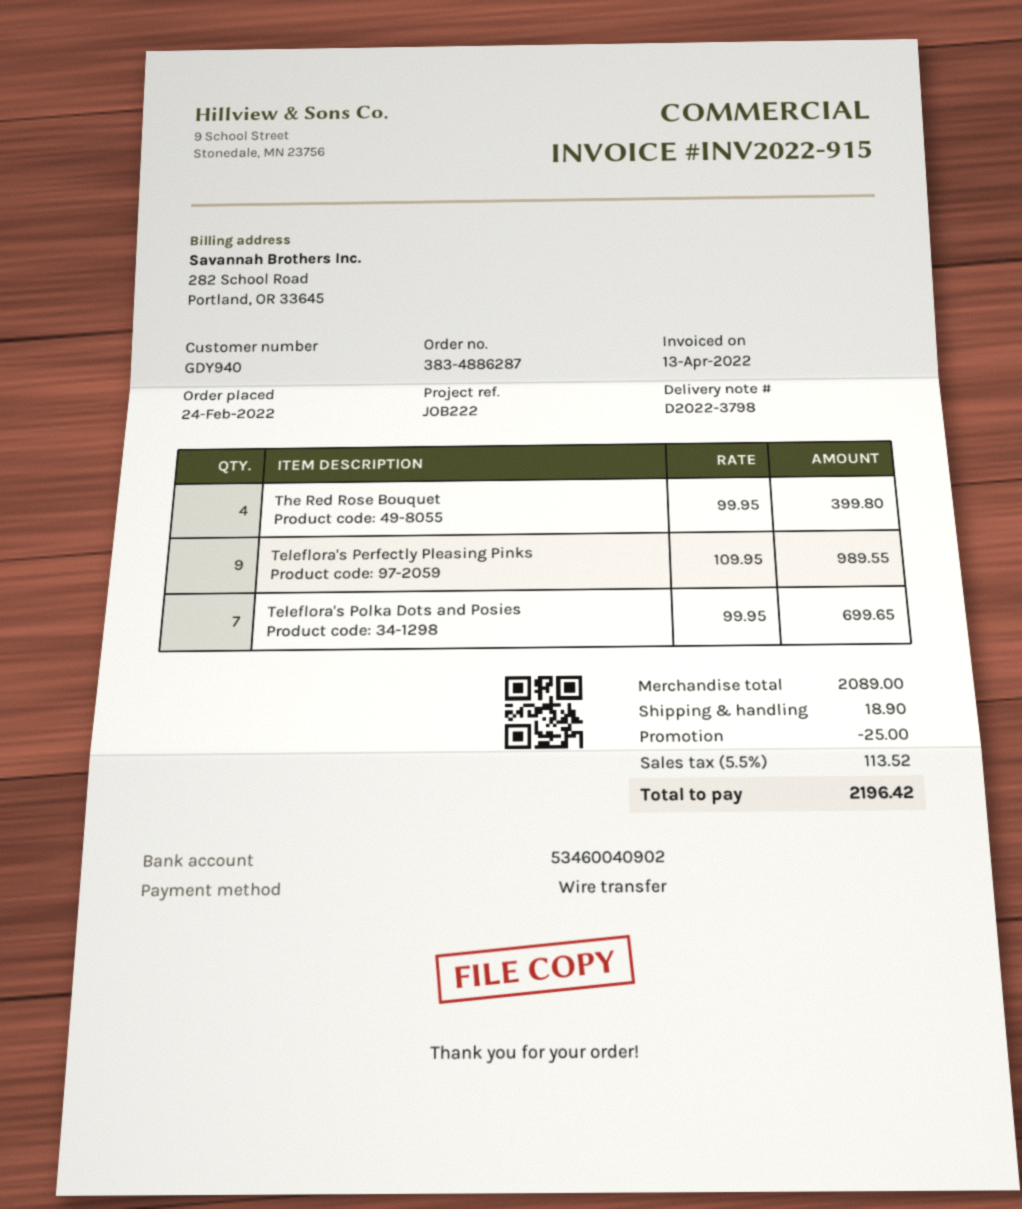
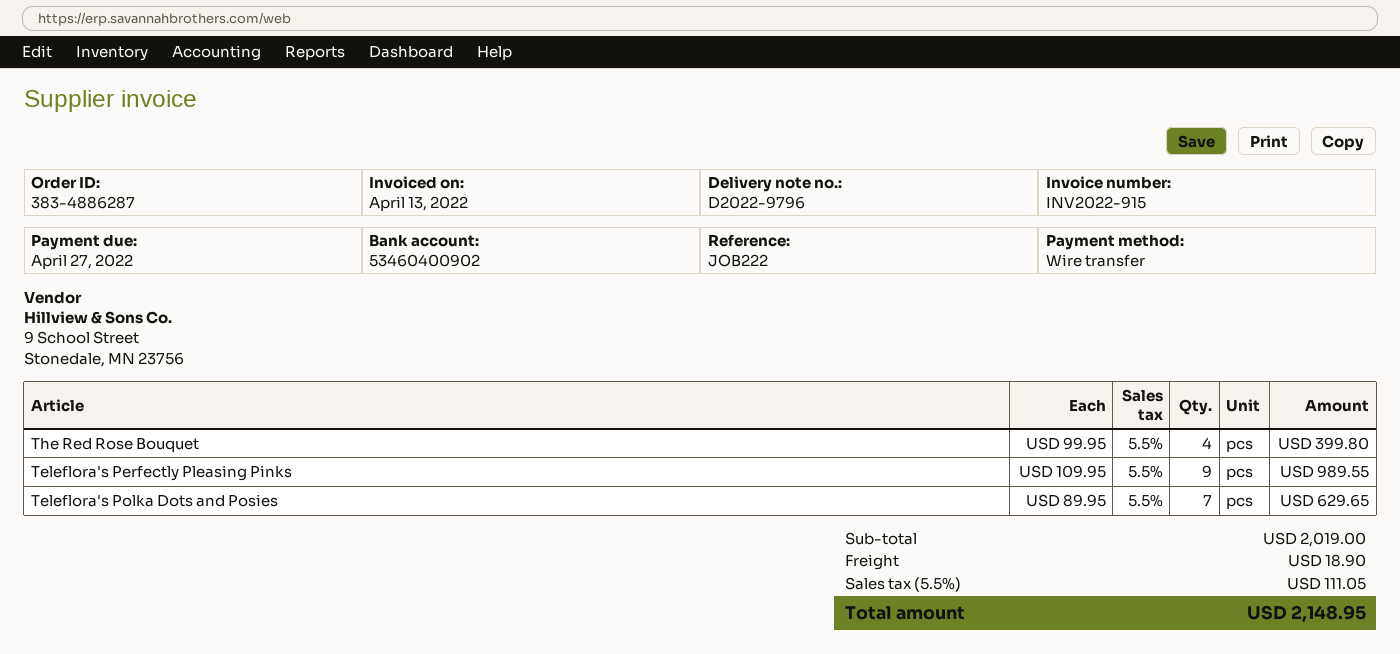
delivery note number: D2022-3798 -> D2022-9796
bank account: 53460040902 -> 53460400902
Teleflora's Polka Dots and Posies: 7 x 99.95 = 699.65 -> 7 x 89.95 = 629.65
subtotal: 2089.00 -> 2019.00
discount: 25.00 -> none
tax: 5.5% = 113.52 -> 5.5% = 111.05
total: 2196.42 -> 2148.95

